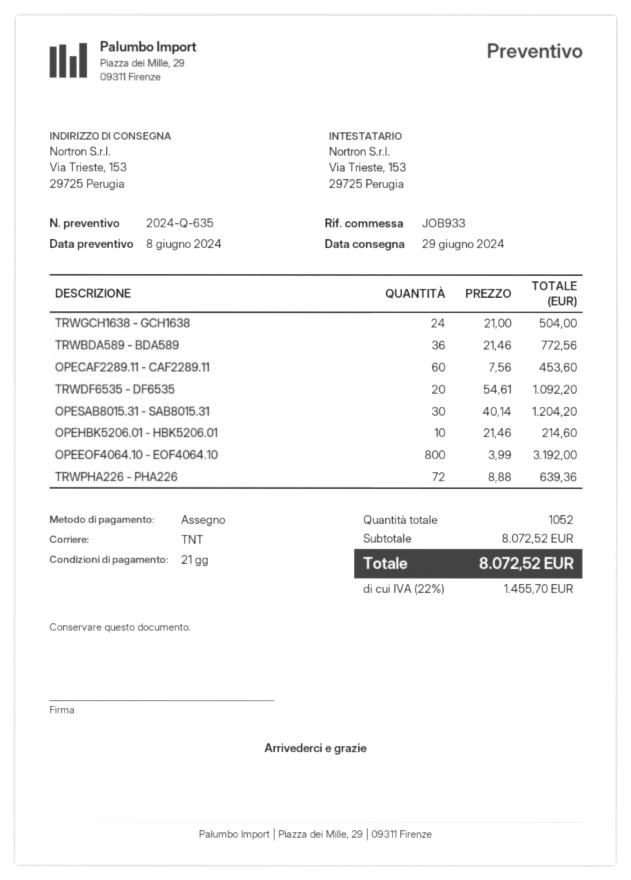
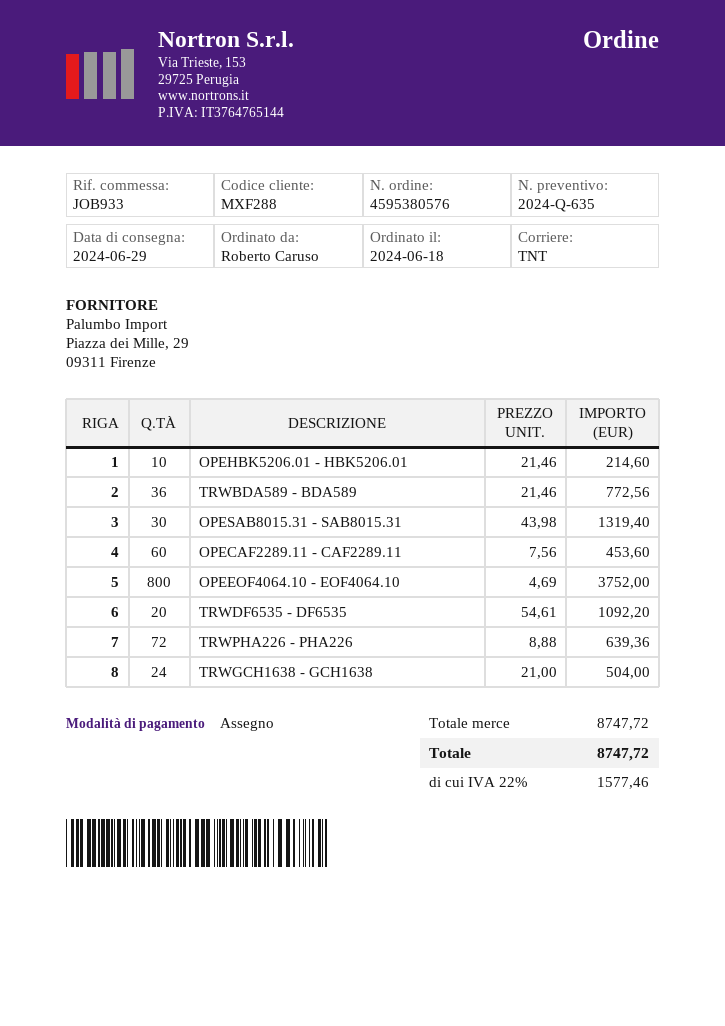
OPESAB8015.31 - SAB8015.31: 30 x 40.14 = 1204.20 -> 30 x 43.98 = 1319.40
OPEEOF4064.10 - EOF4064.10: 800 x 3.99 = 3192.00 -> 800 x 4.69 = 3752.00
subtotal: 8072.52 -> 8747.72
tax: 22% = 1455.70 -> 22% = 1577.46
total: 8072.52 -> 8747.72

